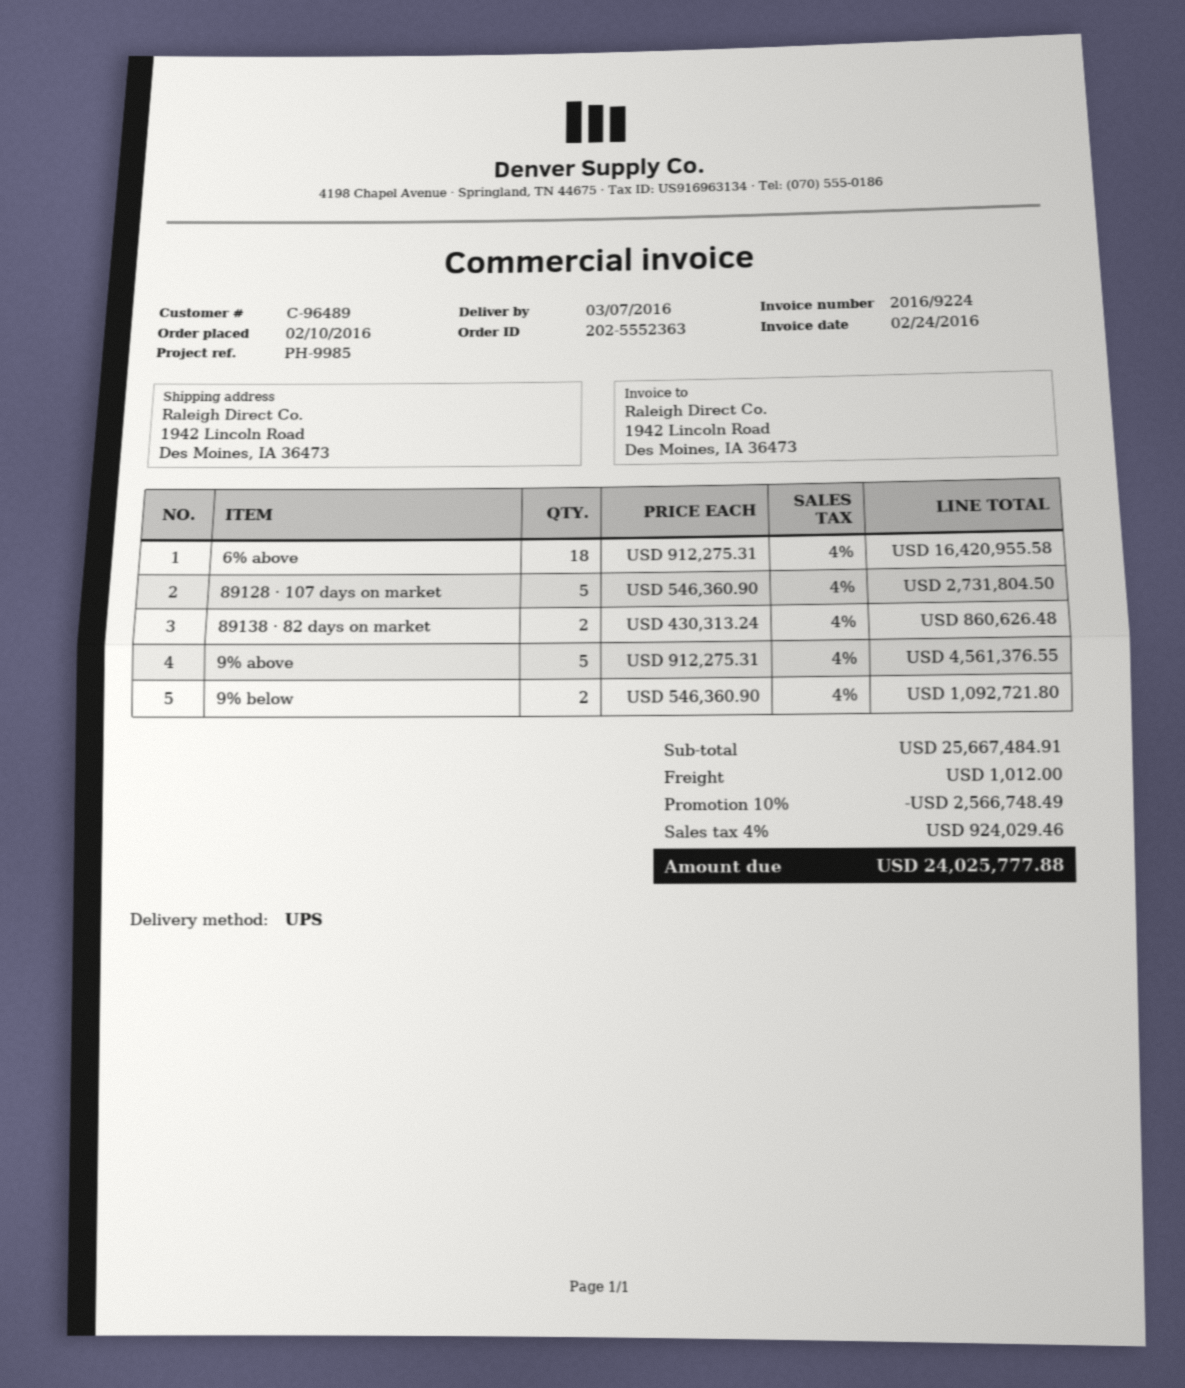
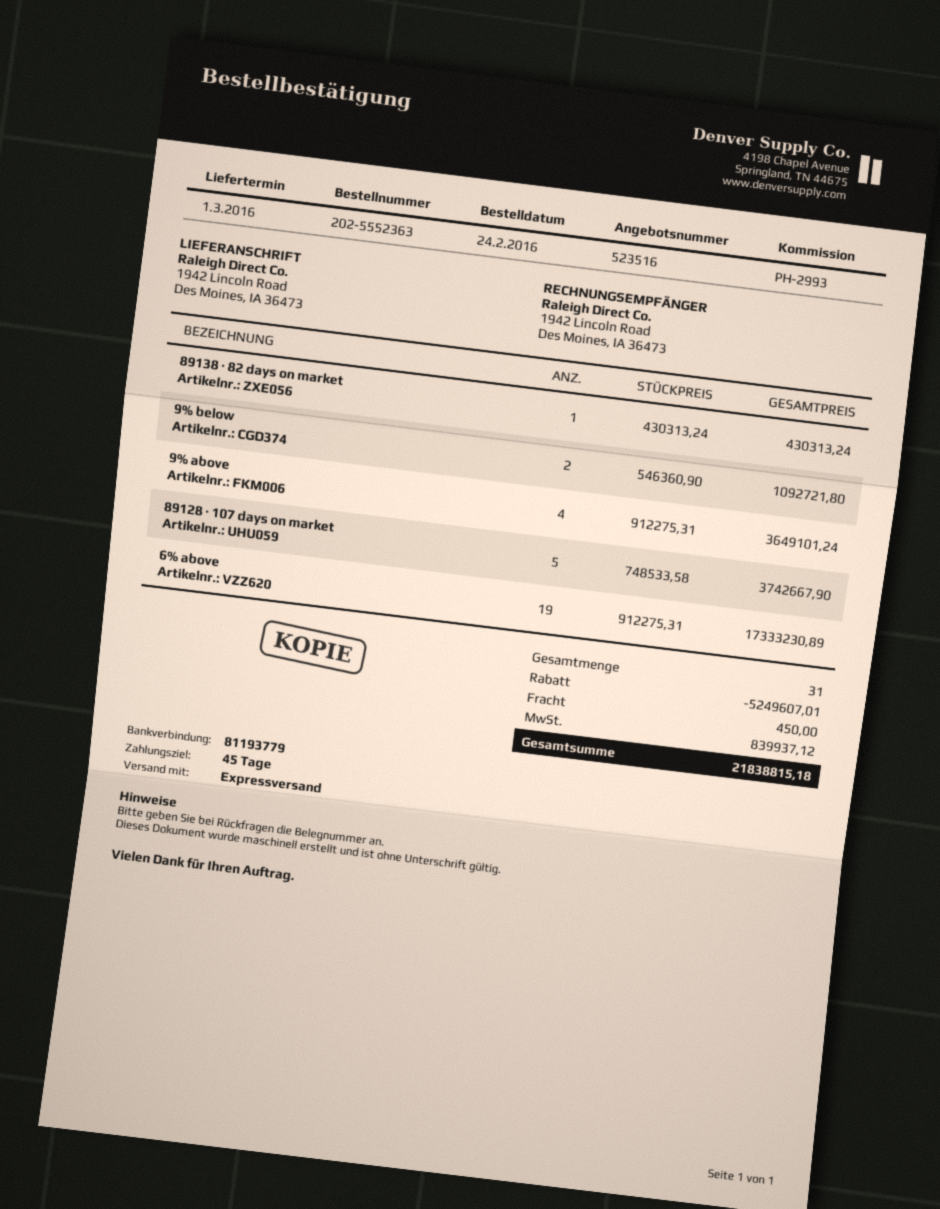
order date: 2016-02-10 -> 2016-02-24
delivery date: 2016-03-07 -> 2016-03-01
reference: PH-9985 -> PH-2993
shipping method: UPS -> express
6% above: 18 x 912275.31 = 16420955.58 -> 19 x 912275.31 = 17333230.89
89128 · 107 days on market: 5 x 546360.90 = 2731804.50 -> 5 x 748533.58 = 3742667.90
89138 · 82 days on market: 2 x 430313.24 = 860626.48 -> 1 x 430313.24 = 430313.24
9% above: 5 x 912275.31 = 4561376.55 -> 4 x 912275.31 = 3649101.24
discount: 2566748.49 -> 5249607.01
shipping: 1012.00 -> 450.00
tax: 924029.46 -> 839937.12
total: 24025777.88 -> 21838815.18

